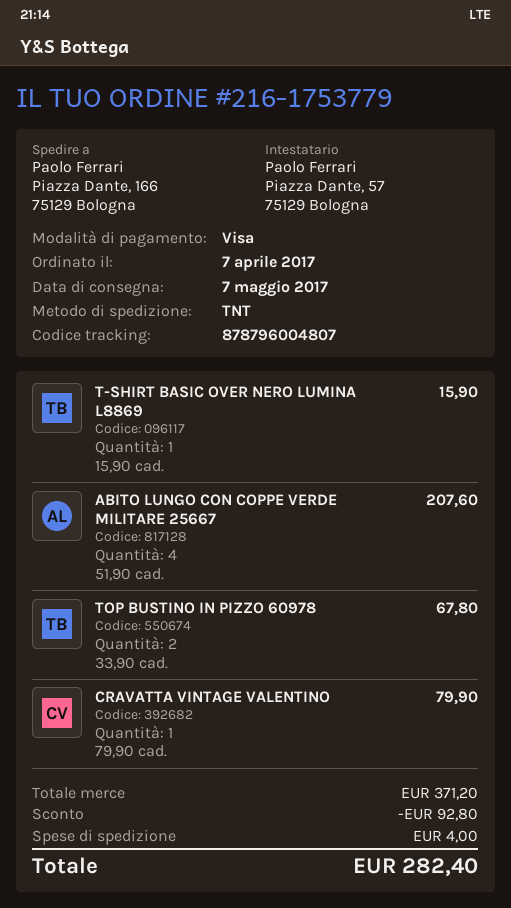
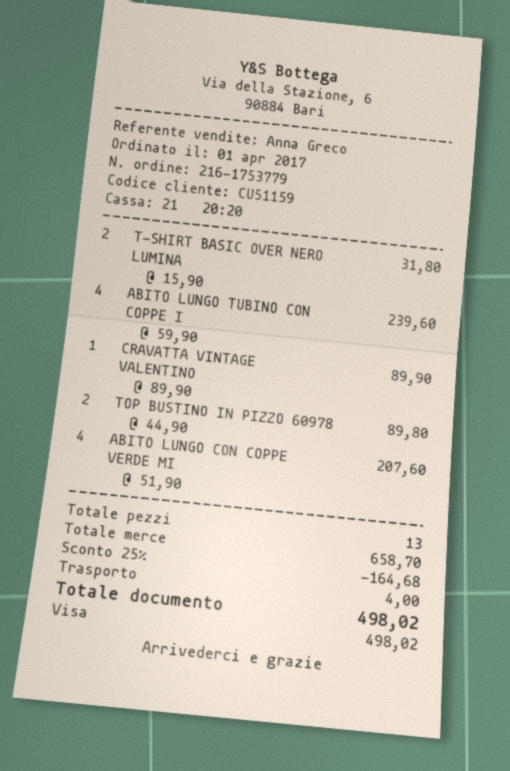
order date: 2017-04-07 -> 2017-04-01
T-SHIRT BASIC OVER NERO LUMINA L8869: 1 x 15.90 = 15.90 -> 2 x 15.90 = 31.80
TOP BUSTINO IN PIZZO 60978: 2 x 33.90 = 67.80 -> 2 x 44.90 = 89.80
CRAVATTA VINTAGE VALENTINO: 1 x 79.90 = 79.90 -> 1 x 89.90 = 89.90
ABITO LUNGO TUBINO CON COPPE I: none -> 4 x 59.90 = 239.60
subtotal: 371.20 -> 658.70
discount: 92.80 -> 164.68
total: 282.40 -> 498.02

